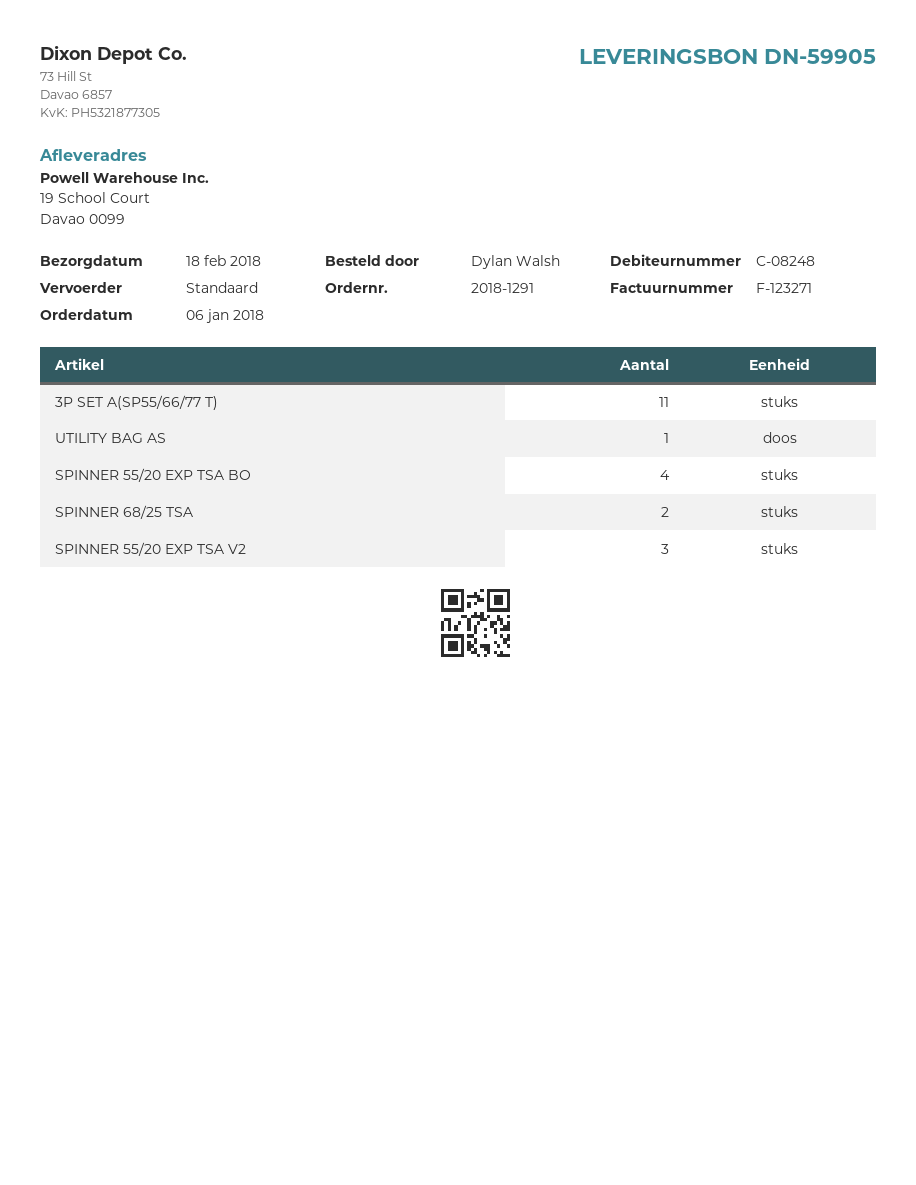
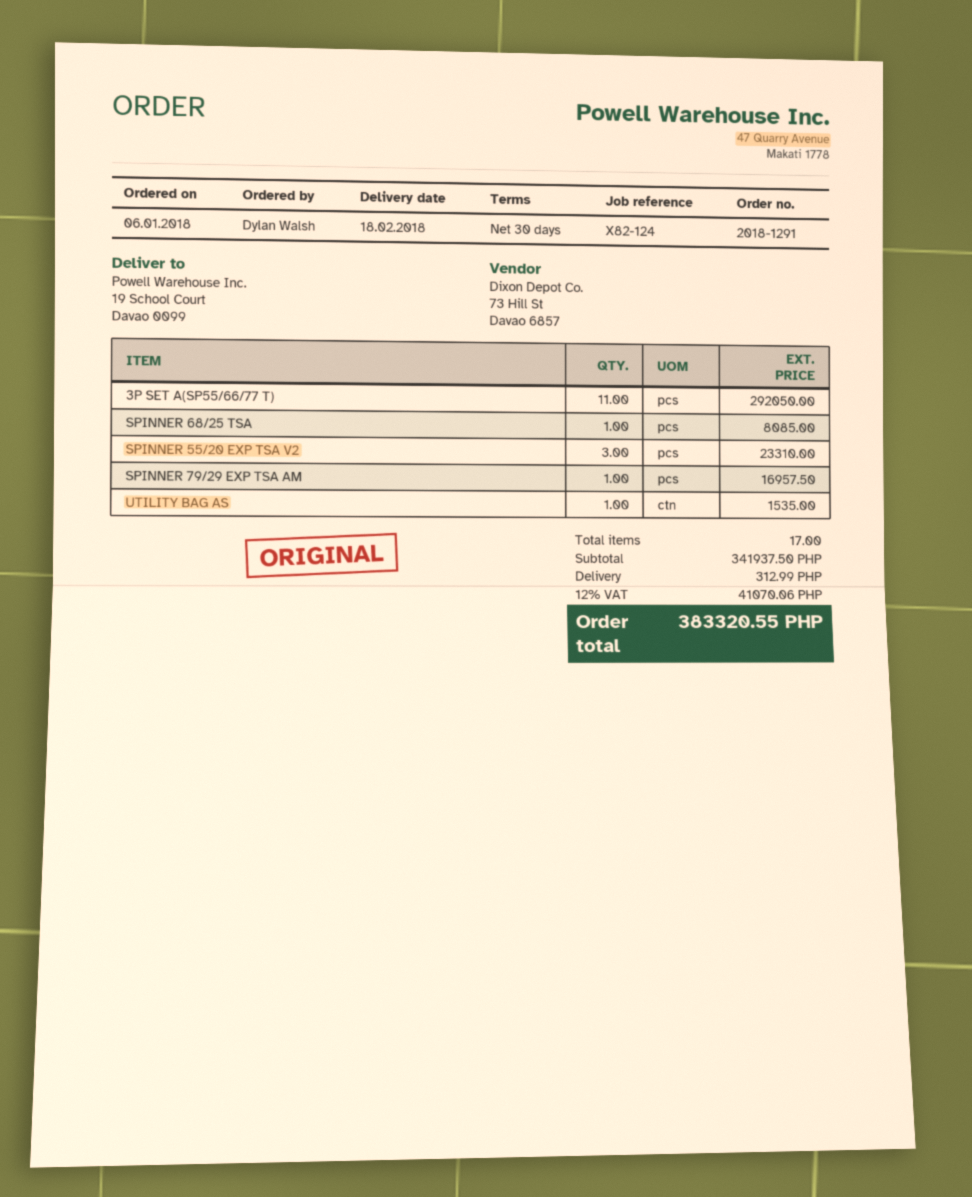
SPINNER 55/20 EXP TSA BO: 4 -> none
SPINNER 68/25 TSA: 2 -> 1
SPINNER 79/29 EXP TSA AM: none -> 1

